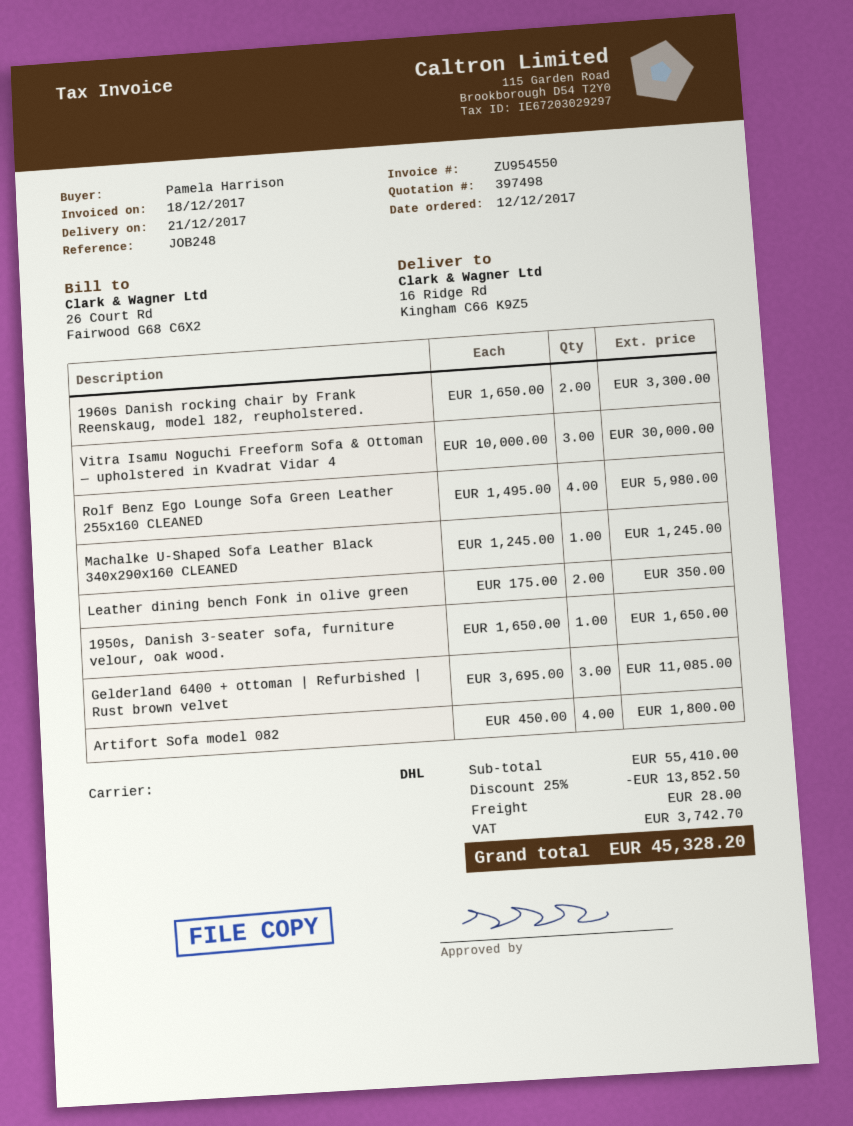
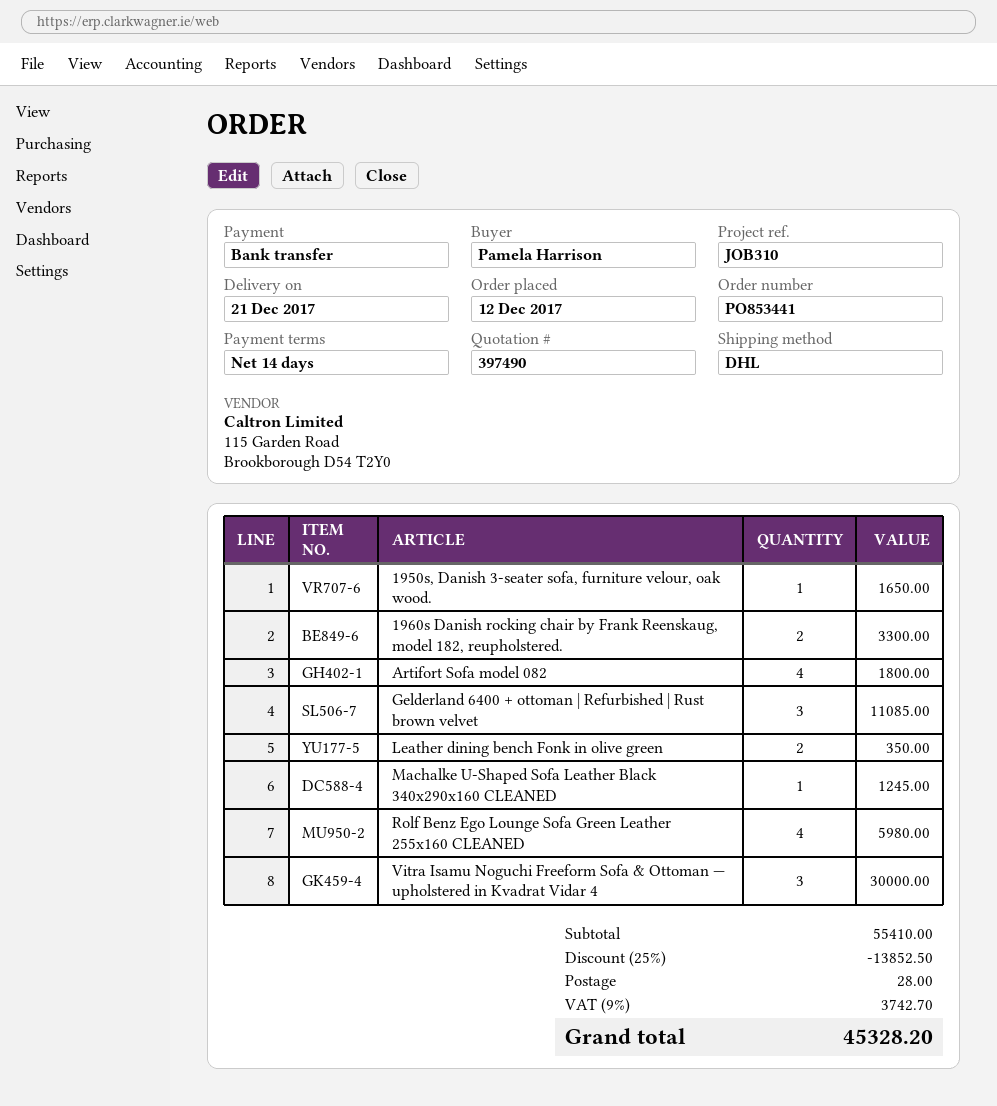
quote number: 397498 -> 397490
reference: JOB248 -> JOB310

